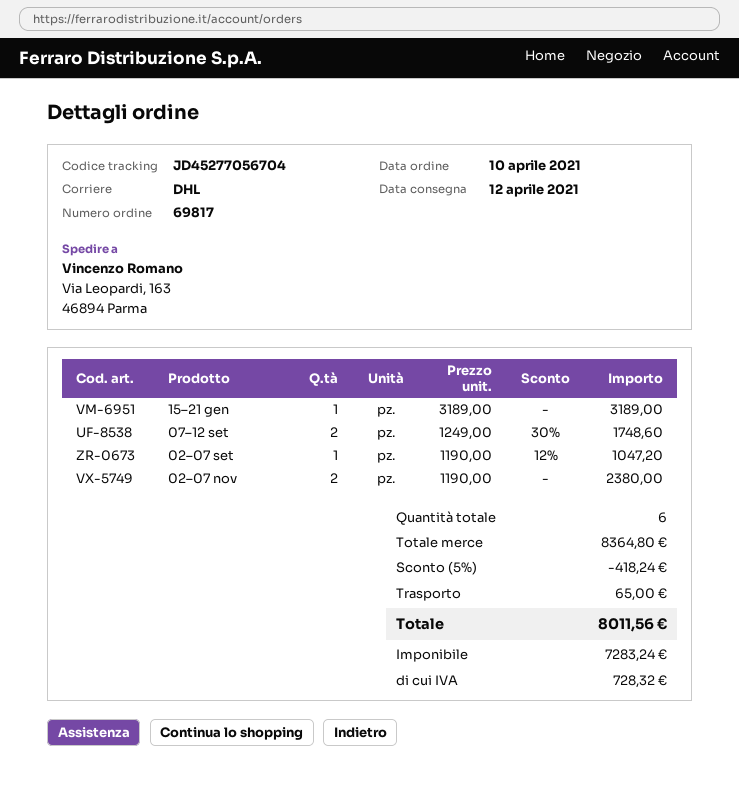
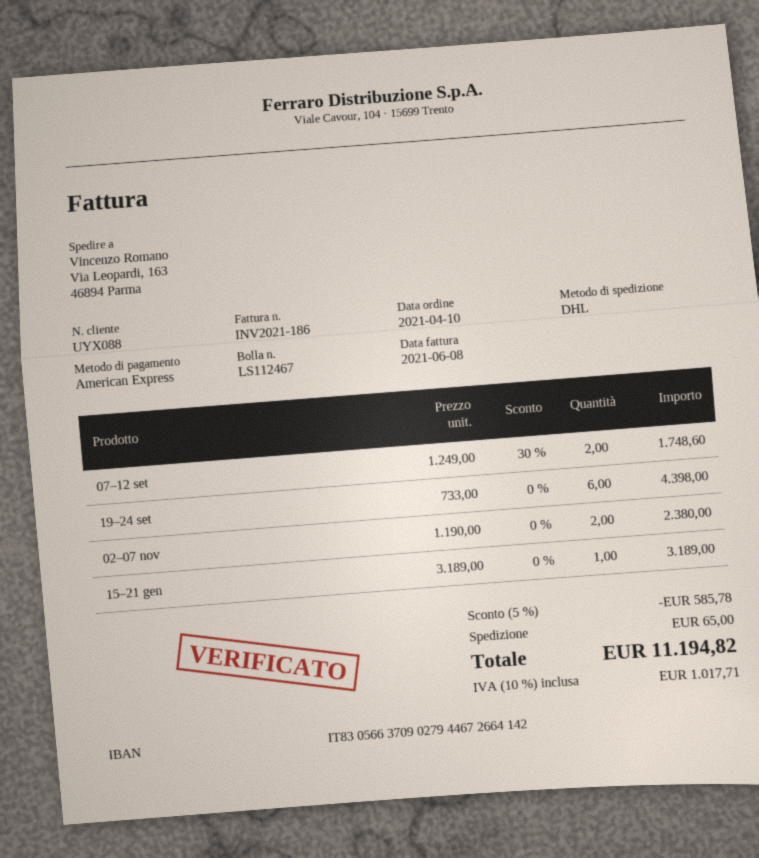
02–07 set: 1 x 1190.00 - 12% = 1047.20 -> none
19–24 set: none -> 6 x 733.00 = 4398.00
discount: 5% = 418.24 -> 5% = 585.78
tax: 728.32 -> 1017.71
total: 8011.56 -> 11194.82

